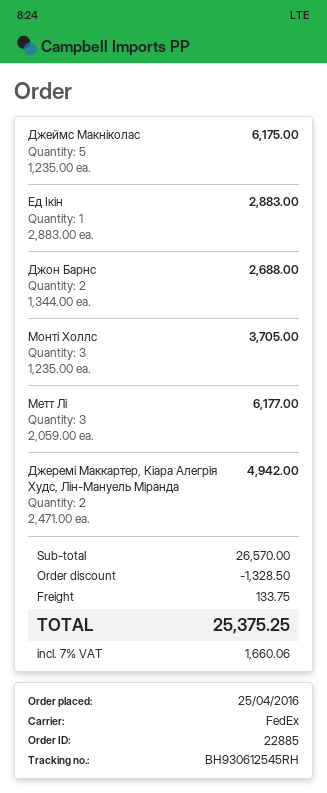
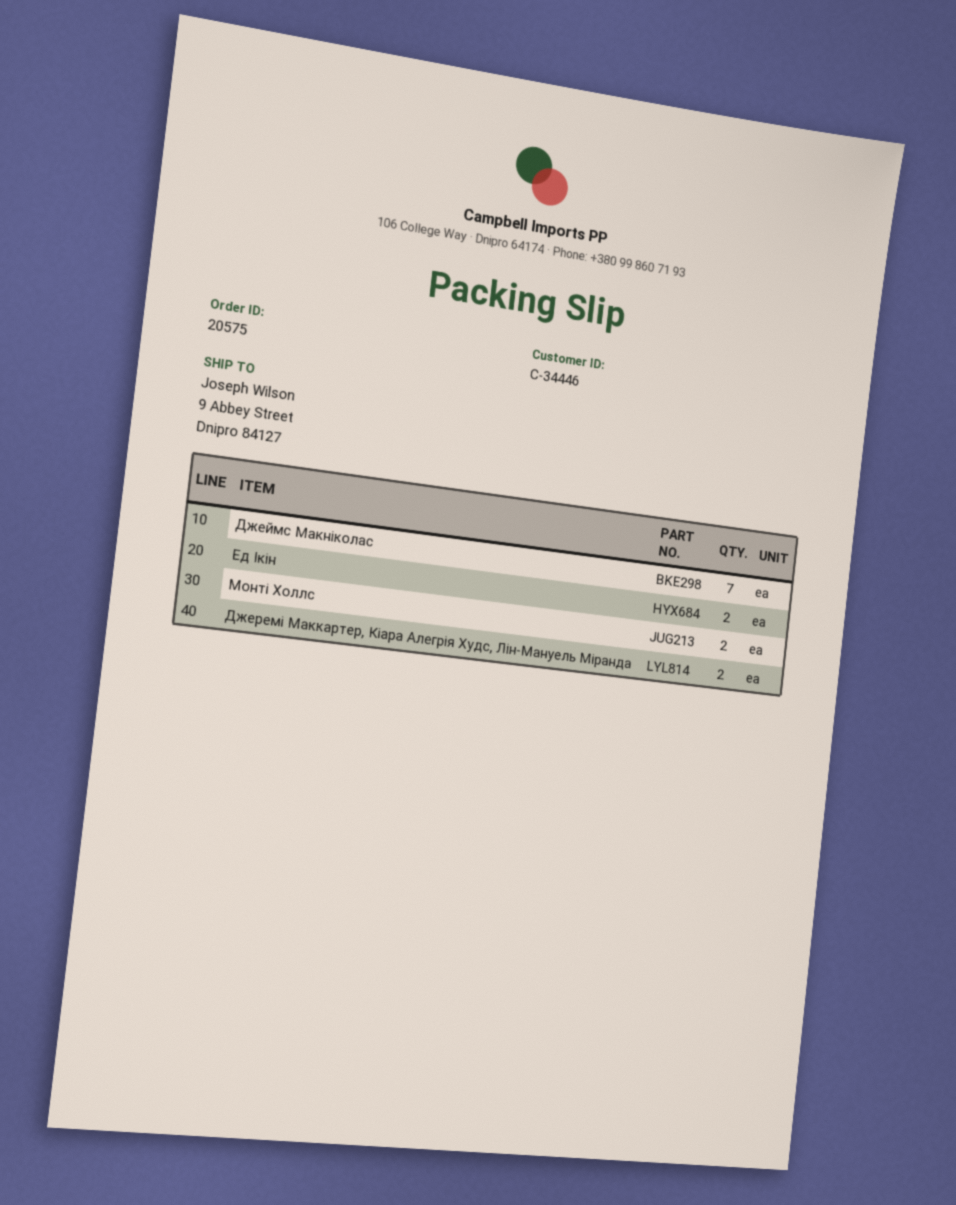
order number: 22885 -> 20575
Джеймс Макніколас: 5 -> 7
Ед Ікін: 1 -> 2
Джон Барнс: 2 -> none
Монті Холлс: 3 -> 2
Метт Лі: 3 -> none

